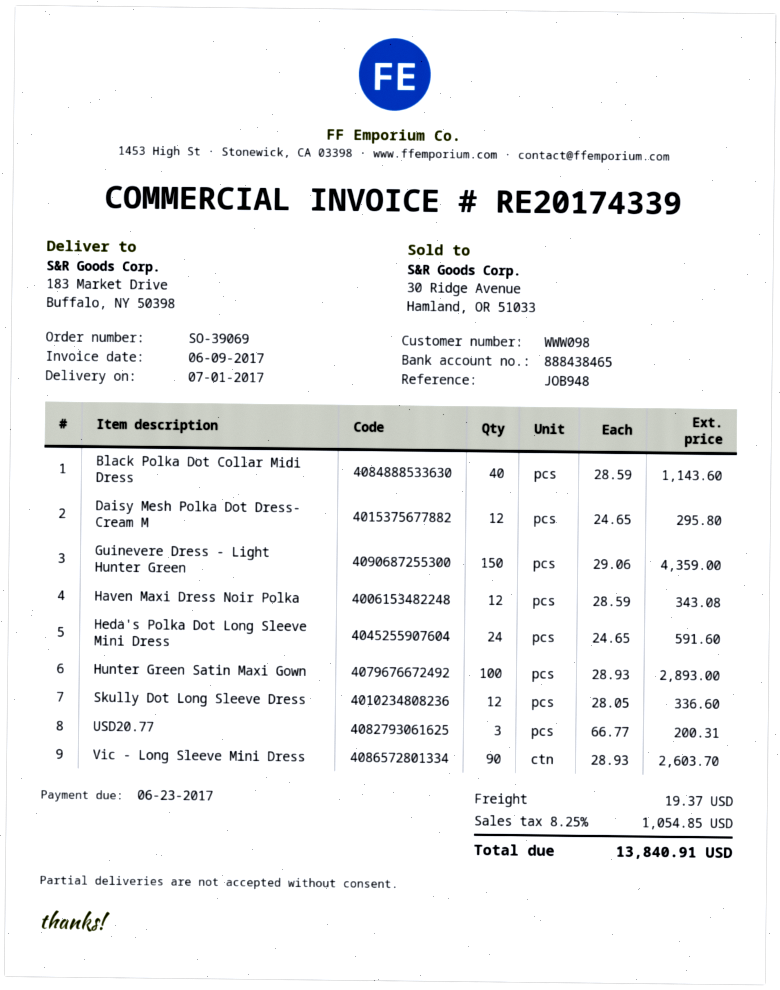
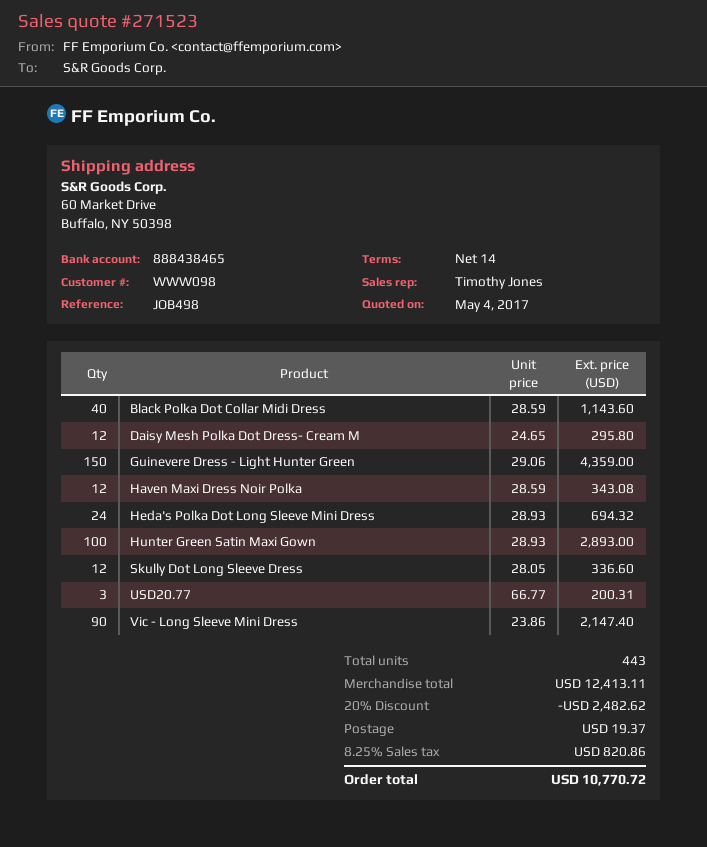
reference: JOB948 -> JOB498
ship to: 183 Market Drive, Buffalo, NY 50398 -> 60 Market Drive, Buffalo, NY 50398
Heda's Polka Dot Long Sleeve Mini Dress: 24 x 24.65 = 591.60 -> 24 x 28.93 = 694.32
Vic - Long Sleeve Mini Dress: 90 x 28.93 = 2603.70 -> 90 x 23.86 = 2147.40
discount: none -> 20% = 2482.62
tax: 8.25% = 1054.85 -> 8.25% = 820.86
total: 13840.91 -> 10770.72

